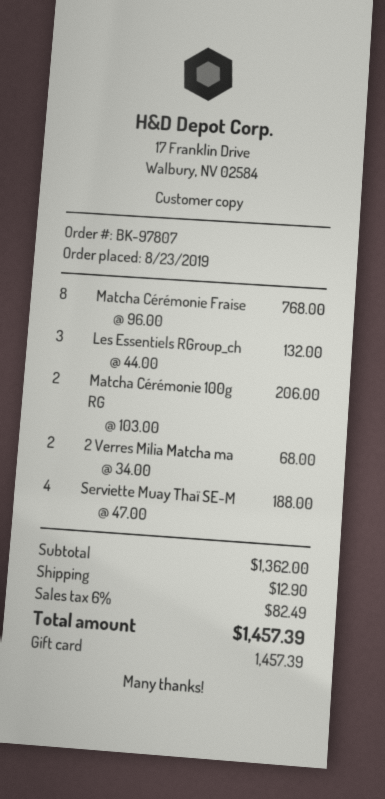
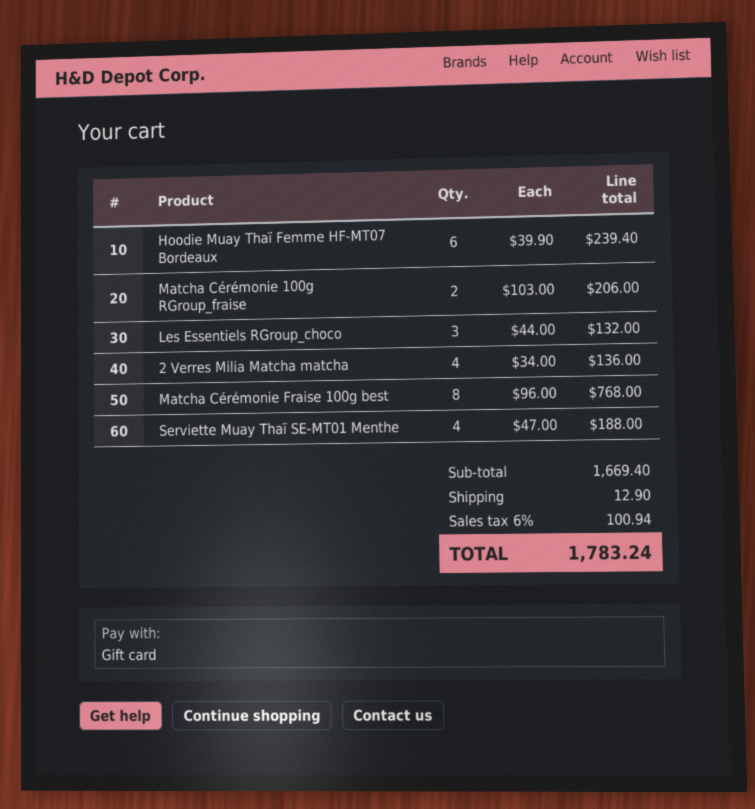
2 Verres Milia Matcha ma: 2 x 34.00 = 68.00 -> 4 x 34.00 = 136.00
Hoodie Muay Thaï Femme HF-MT07 Bordeaux: none -> 6 x 39.90 = 239.40
subtotal: 1362.00 -> 1669.40
tax: 6% = 82.49 -> 6% = 100.94
total: 1457.39 -> 1783.24

